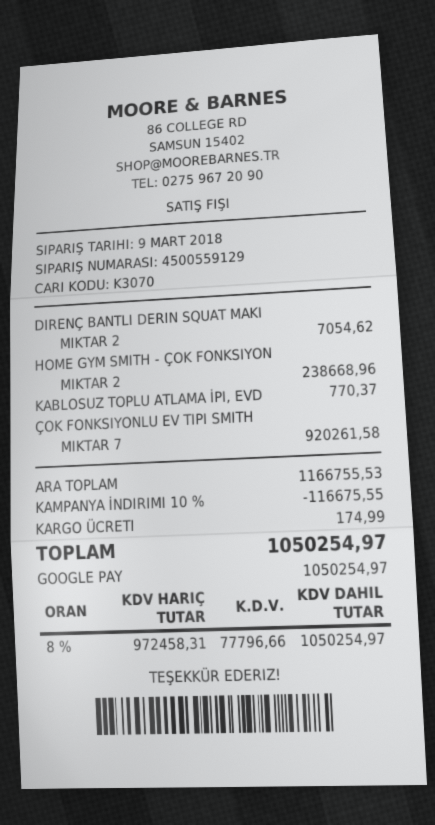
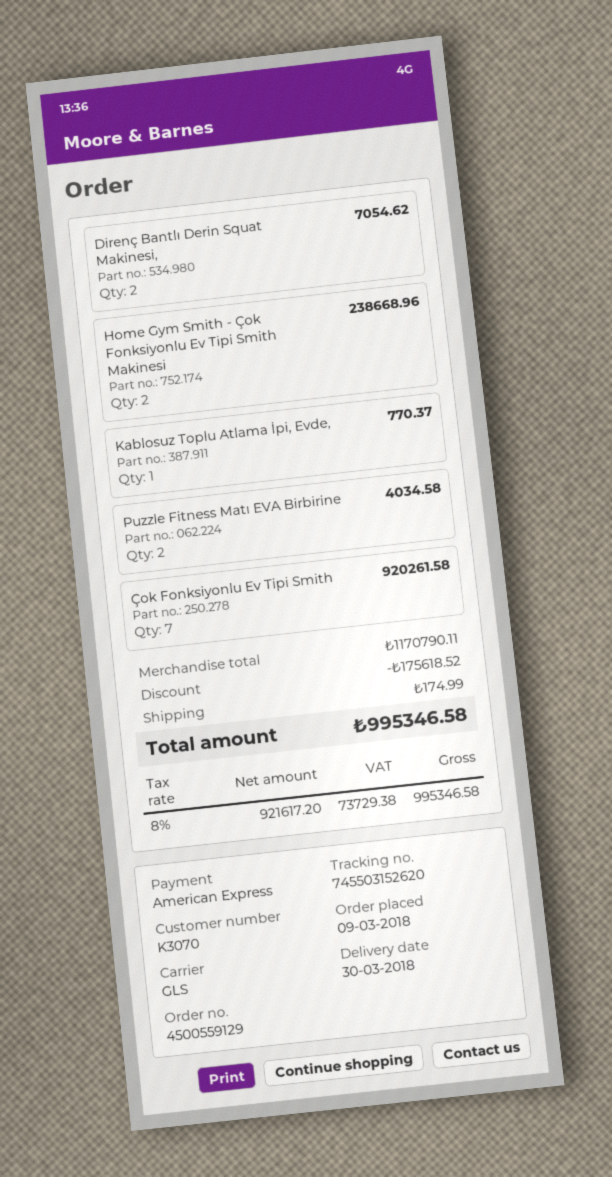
payment method: Google Pay -> American Express
Puzzle Fitness Matı EVA Birbirine: none -> 2 for 4034.58
subtotal: 1166755.53 -> 1170790.11
discount: 116675.55 -> 175618.52
net: 972458.31 -> 921617.20
tax: 8% = 77796.66 -> 8% = 73729.38
total: 1050254.97 -> 995346.58

